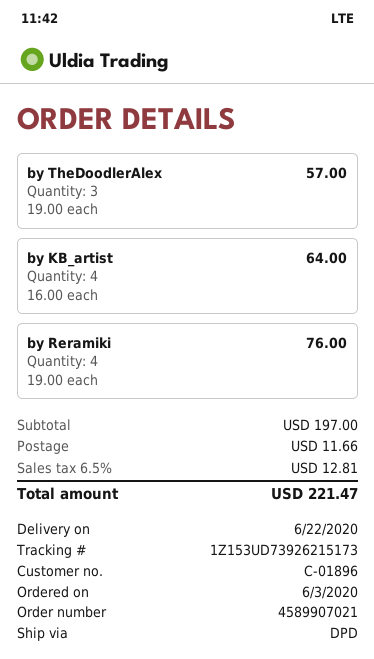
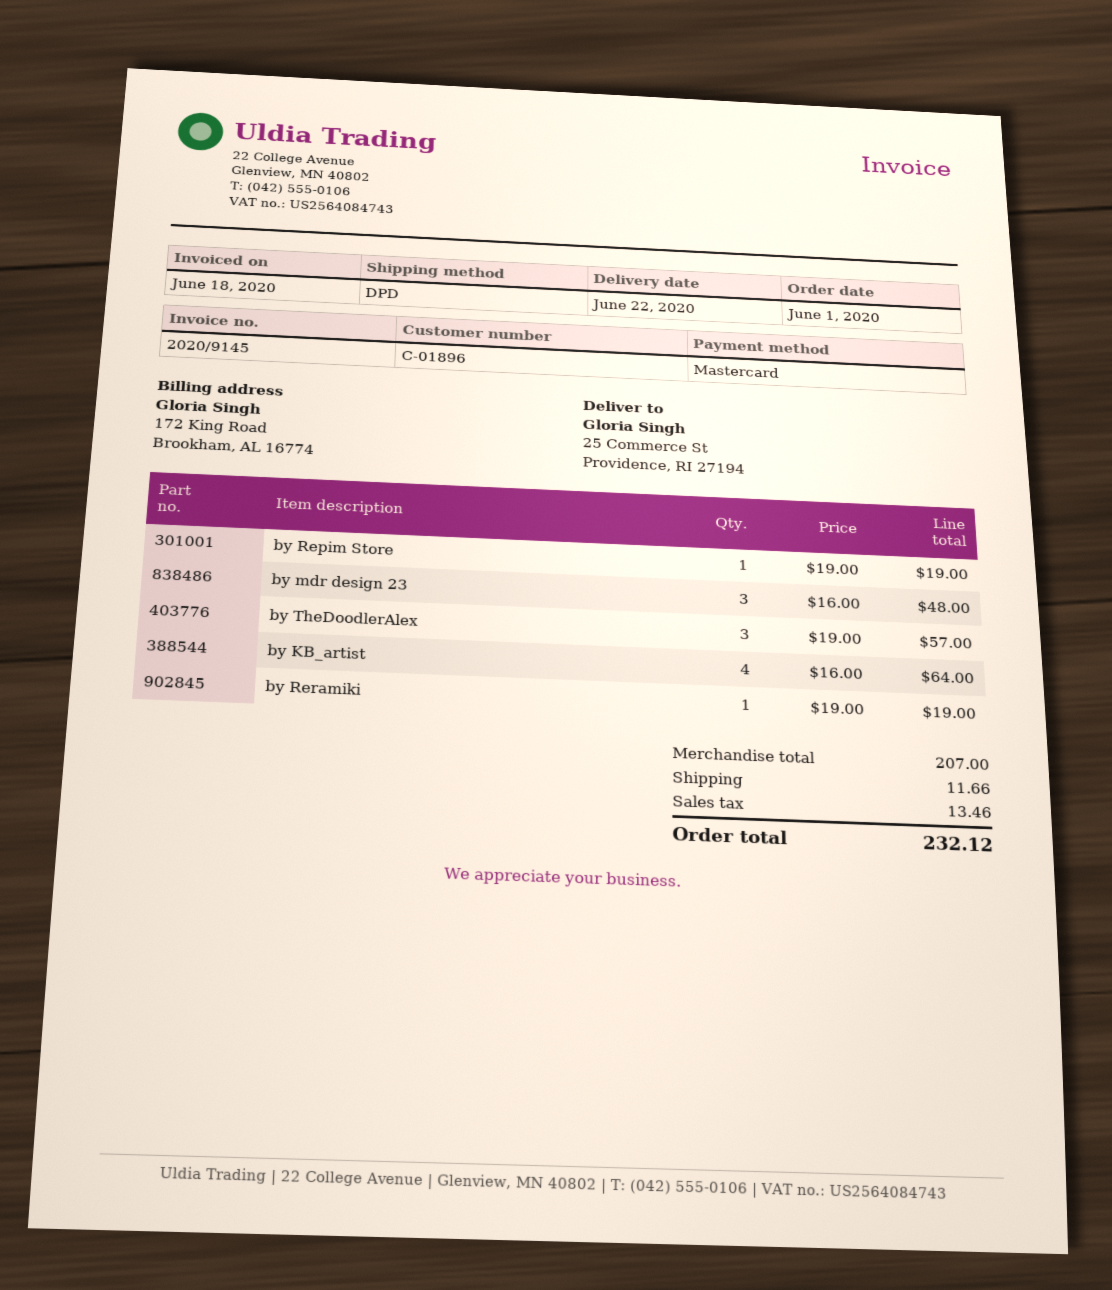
order date: 2020-06-03 -> 2020-06-01
by Reramiki: 4 x 19.00 = 76.00 -> 1 x 19.00 = 19.00
by Repim Store: none -> 1 x 19.00 = 19.00
by mdr design 23: none -> 3 x 16.00 = 48.00
subtotal: 197.00 -> 207.00
tax: 12.81 -> 13.46
total: 221.47 -> 232.12

